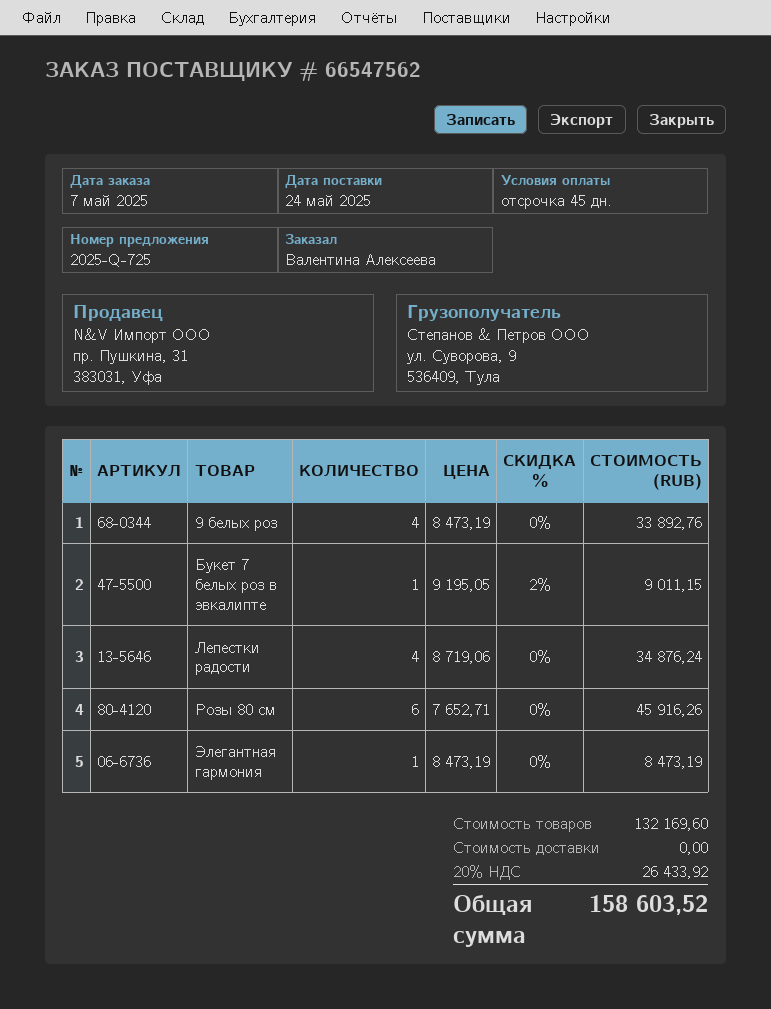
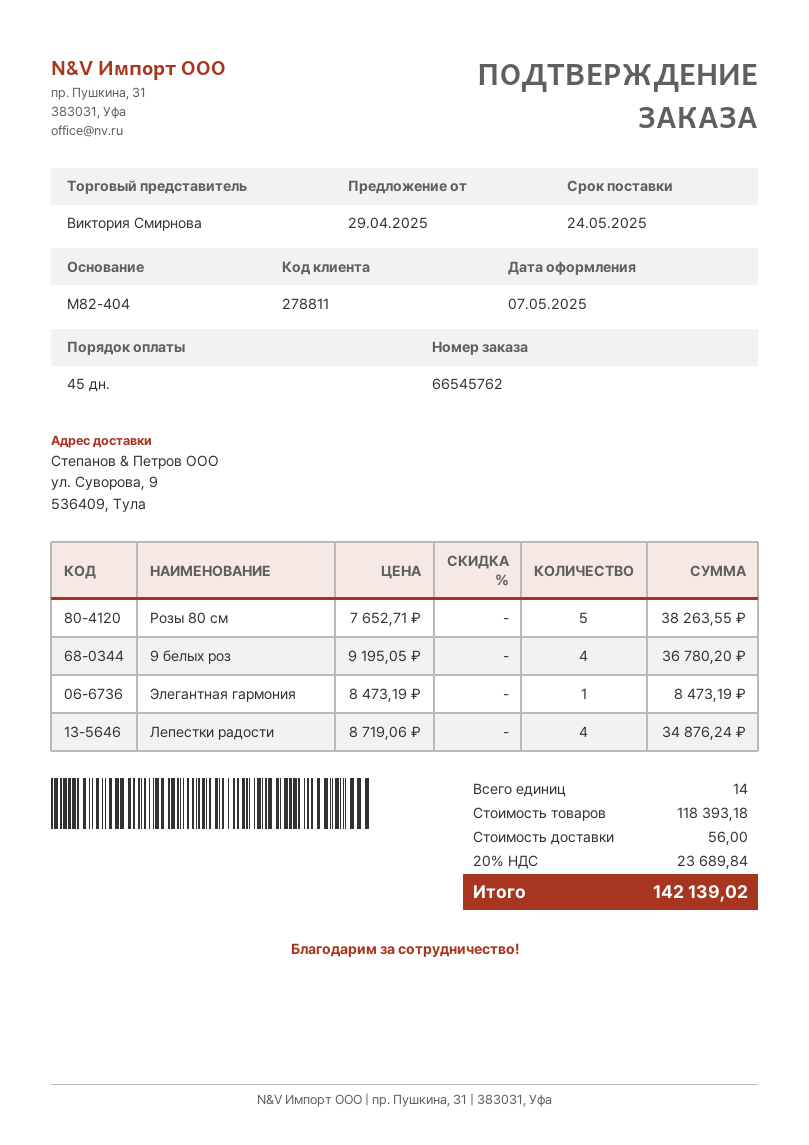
order number: 66547562 -> 66545762
9 белых роз: 4 x 8473.19 = 33892.76 -> 4 x 9195.05 = 36780.20
Букет 7 белых роз в эвкалипте: 1 x 9195.05 - 2% = 9011.15 -> none
Розы 80 см: 6 x 7652.71 = 45916.26 -> 5 x 7652.71 = 38263.55
subtotal: 132169.60 -> 118393.18
shipping: 0.00 -> 56.00
tax: 20% = 26433.92 -> 20% = 23689.84
total: 158603.52 -> 142139.02

